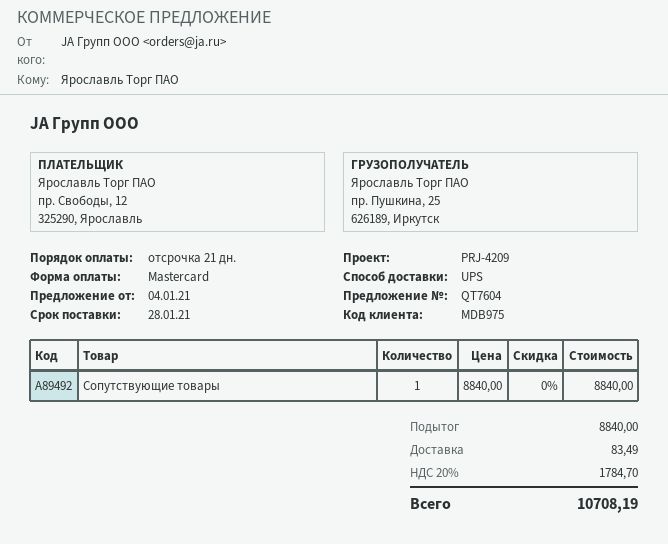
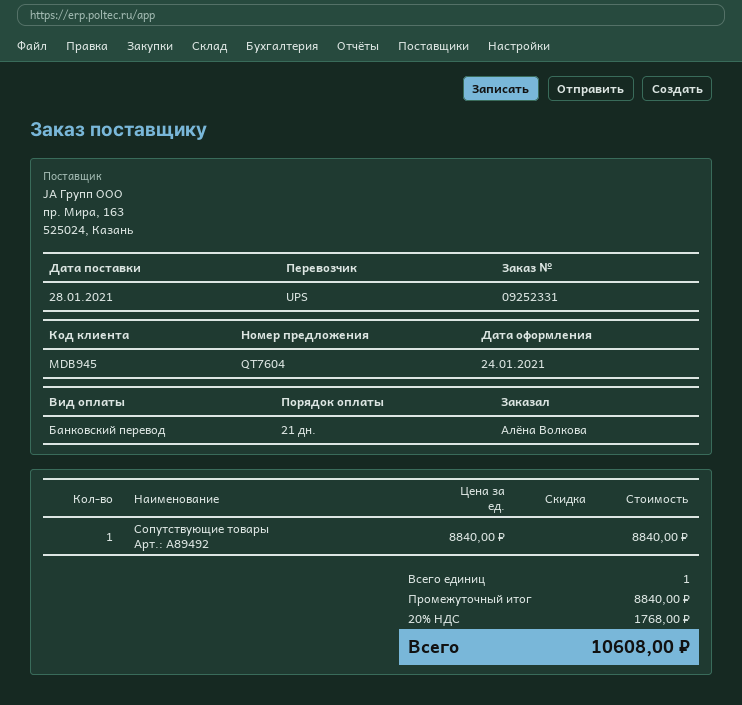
customer number: MDB975 -> MDB945
payment method: Mastercard -> bank transfer
shipping: 83.49 -> none
tax: 20% = 1784.70 -> 20% = 1768.00
total: 10708.19 -> 10608.00

